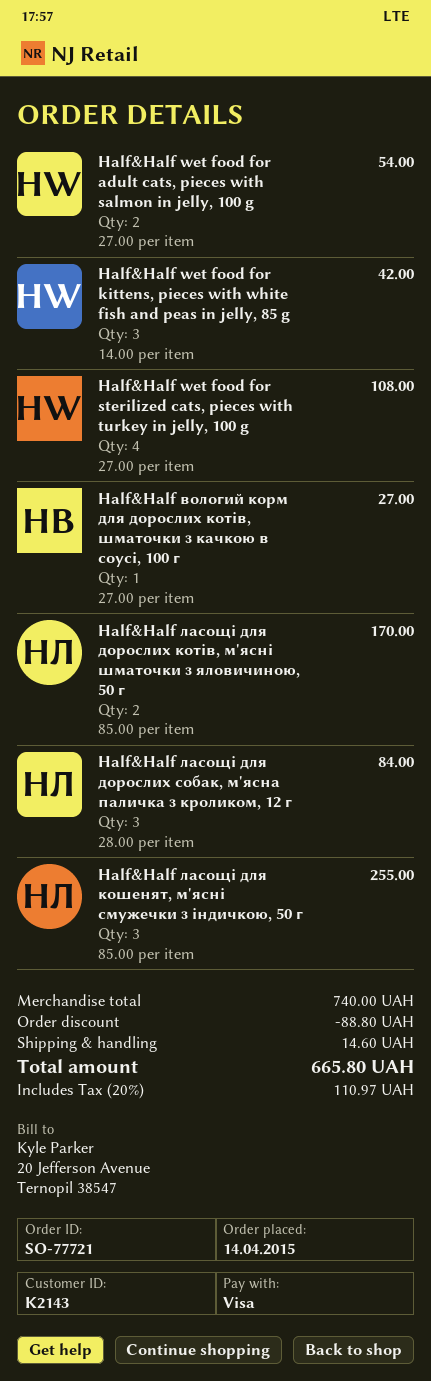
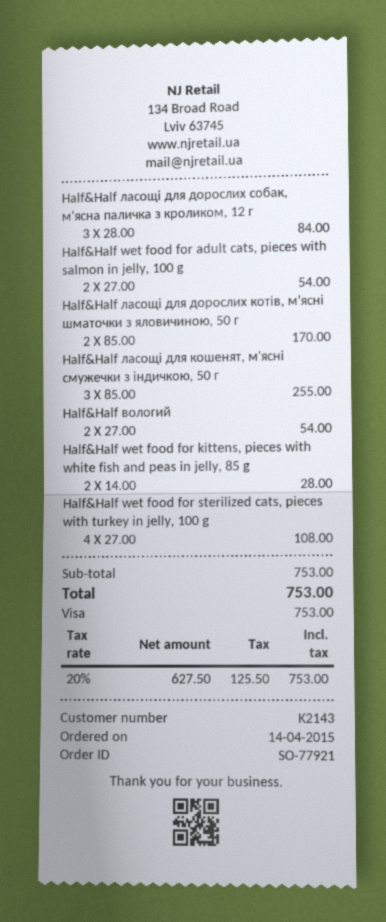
order number: SO-77721 -> SO-77921
Half&Half wet food for kittens, pieces with white fish and peas in jelly, 85 g: 3 x 14.00 = 42.00 -> 2 x 14.00 = 28.00
Half&Half вологий корм для дорослих котів, шматочки з качкою в соусі, 100 г: 1 x 27.00 = 27.00 -> 2 x 27.00 = 54.00
subtotal: 740.00 -> 753.00
discount: 88.80 -> none
shipping: 14.60 -> none
tax: 20% = 110.97 -> 20% = 125.50
total: 665.80 -> 753.00

